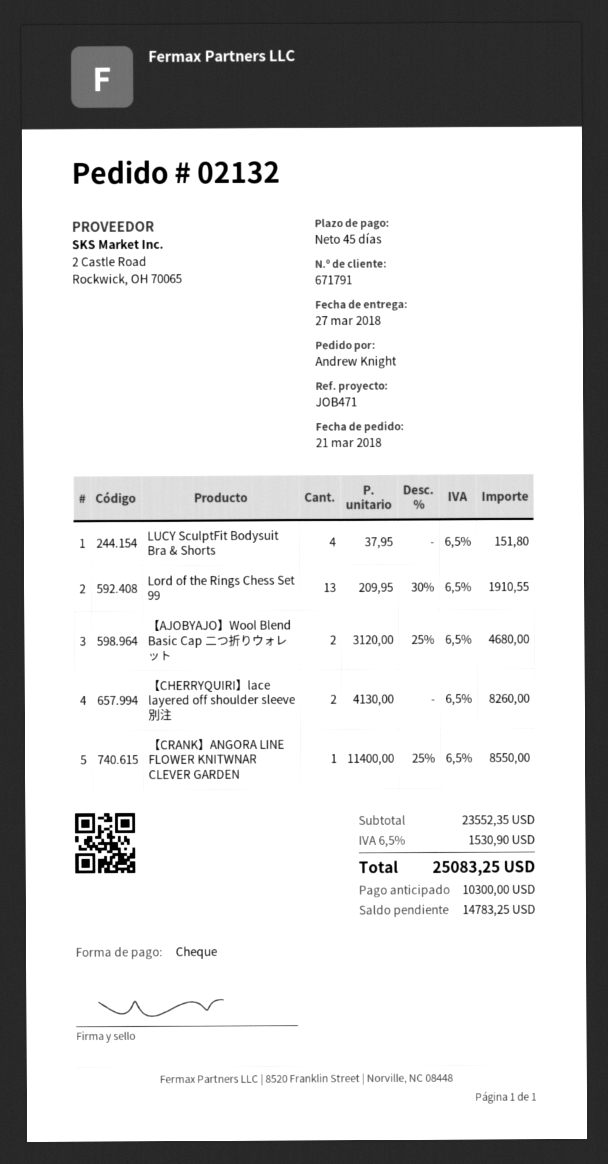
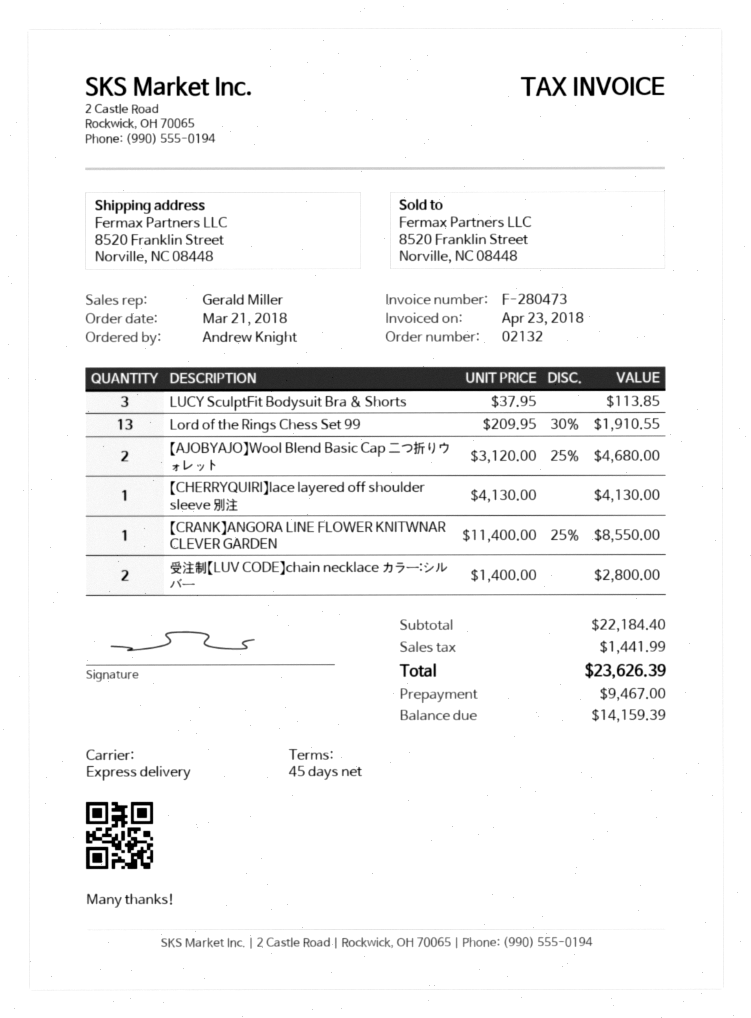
LUCY SculptFit Bodysuit Bra & Shorts: 4 x 37.95 = 151.80 -> 3 x 37.95 = 113.85
【CHERRYQUIRI】lace layered off shoulder sleeve 別注: 2 x 4130.00 = 8260.00 -> 1 x 4130.00 = 4130.00
受注制【LUV CODE】chain necklace カラー:シルバー: none -> 2 x 1400.00 = 2800.00
subtotal: 23552.35 -> 22184.40
tax: 1530.90 -> 1441.99
total: 25083.25 -> 23626.39
deposit: 10300.00 -> 9467.00
balance: 14783.25 -> 14159.39

